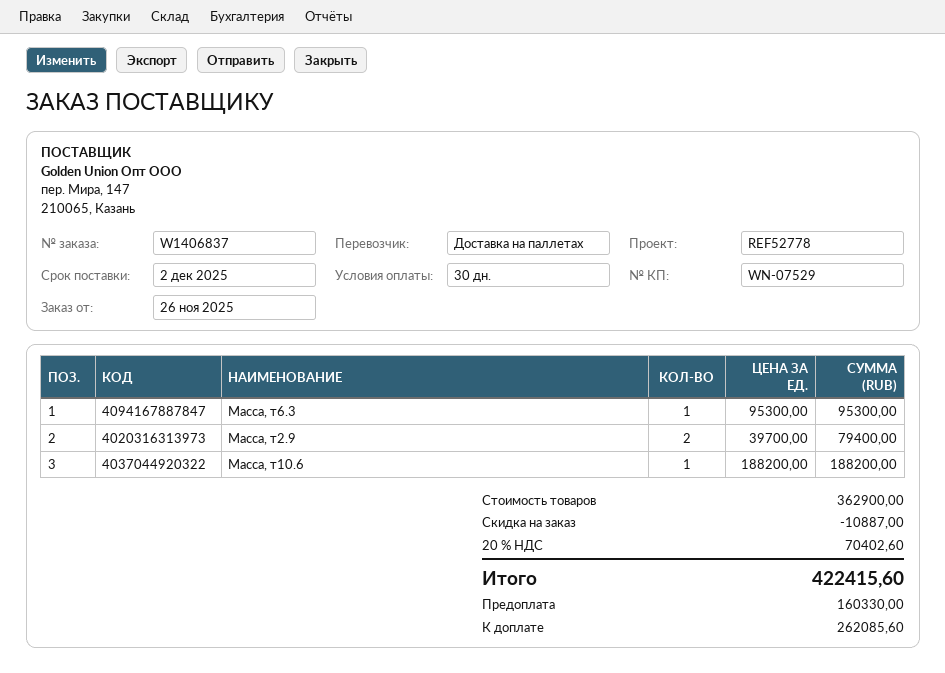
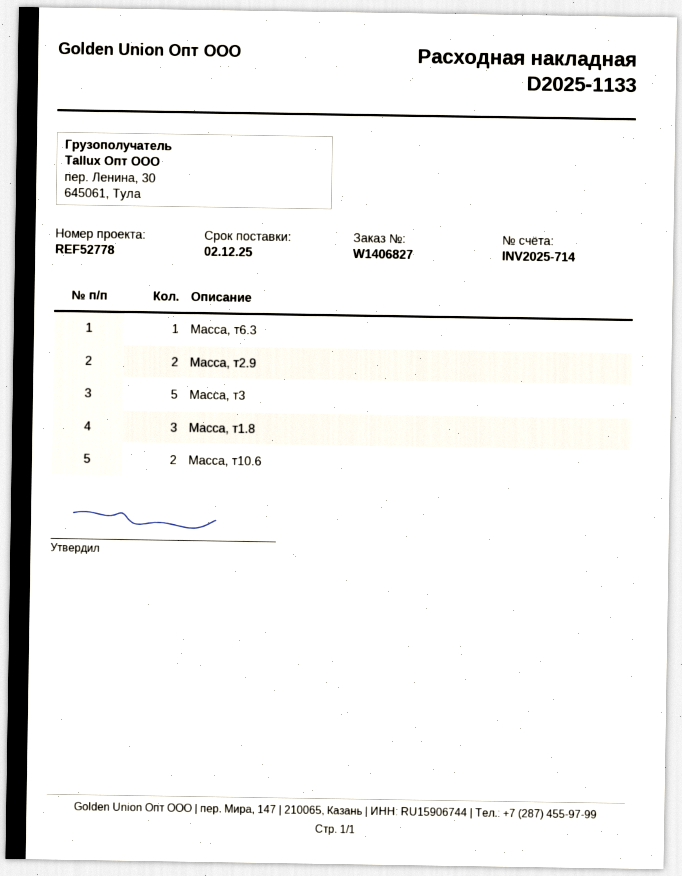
order number: W1406837 -> W1406827
Масса, т10.6: 1 -> 2
Масса, т3: none -> 5
Масса, т1.8: none -> 3

